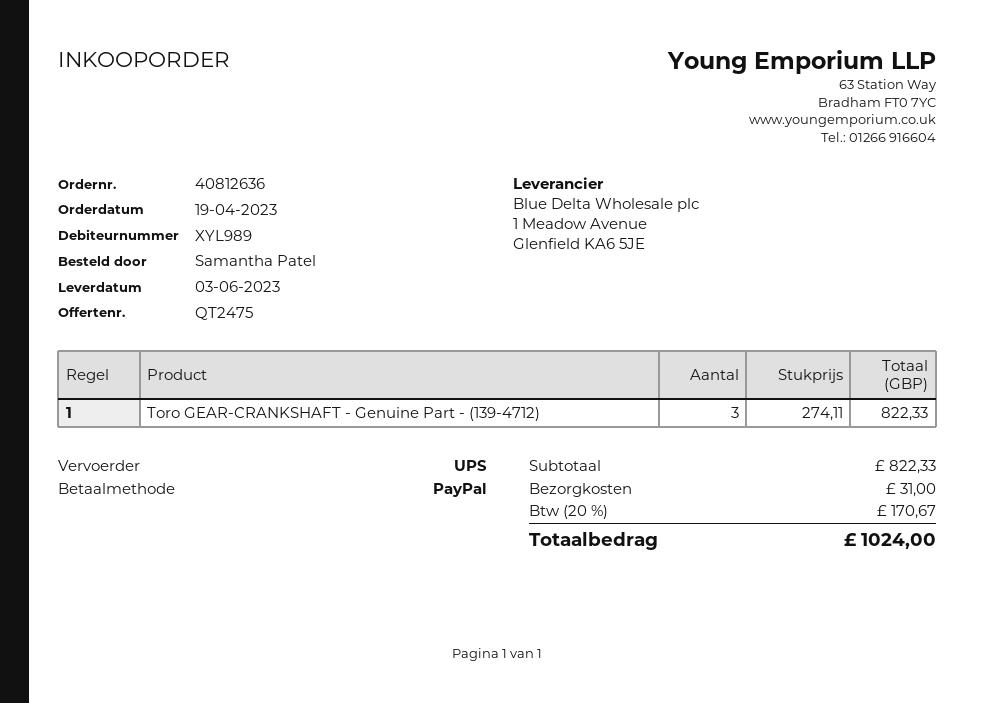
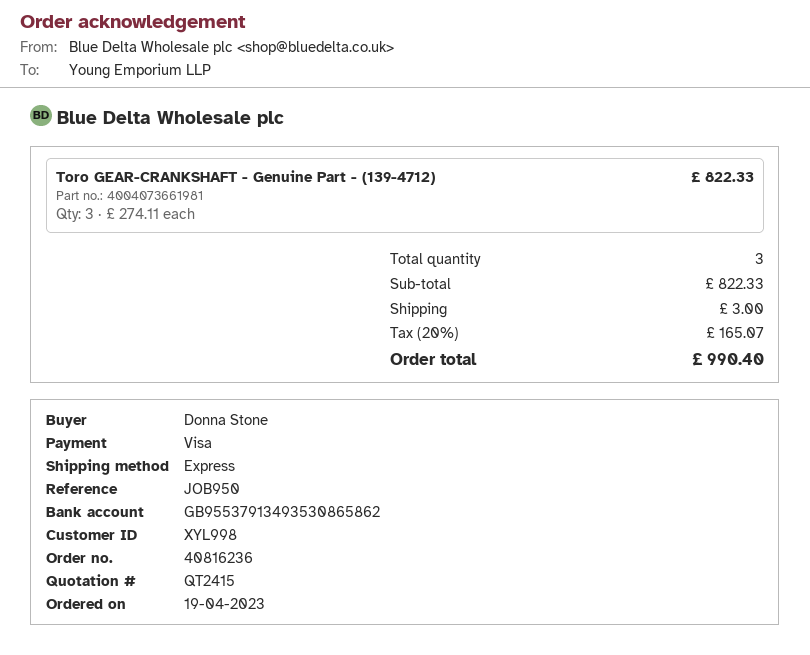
quote number: QT2475 -> QT2415
order number: 40812636 -> 40816236
customer number: XYL989 -> XYL998
ordered by: Samantha Patel -> Donna Stone
payment method: PayPal -> Visa
shipping method: UPS -> express
shipping: 31.00 -> 3.00
tax: 20% = 170.67 -> 20% = 165.07
total: 1024.00 -> 990.40

